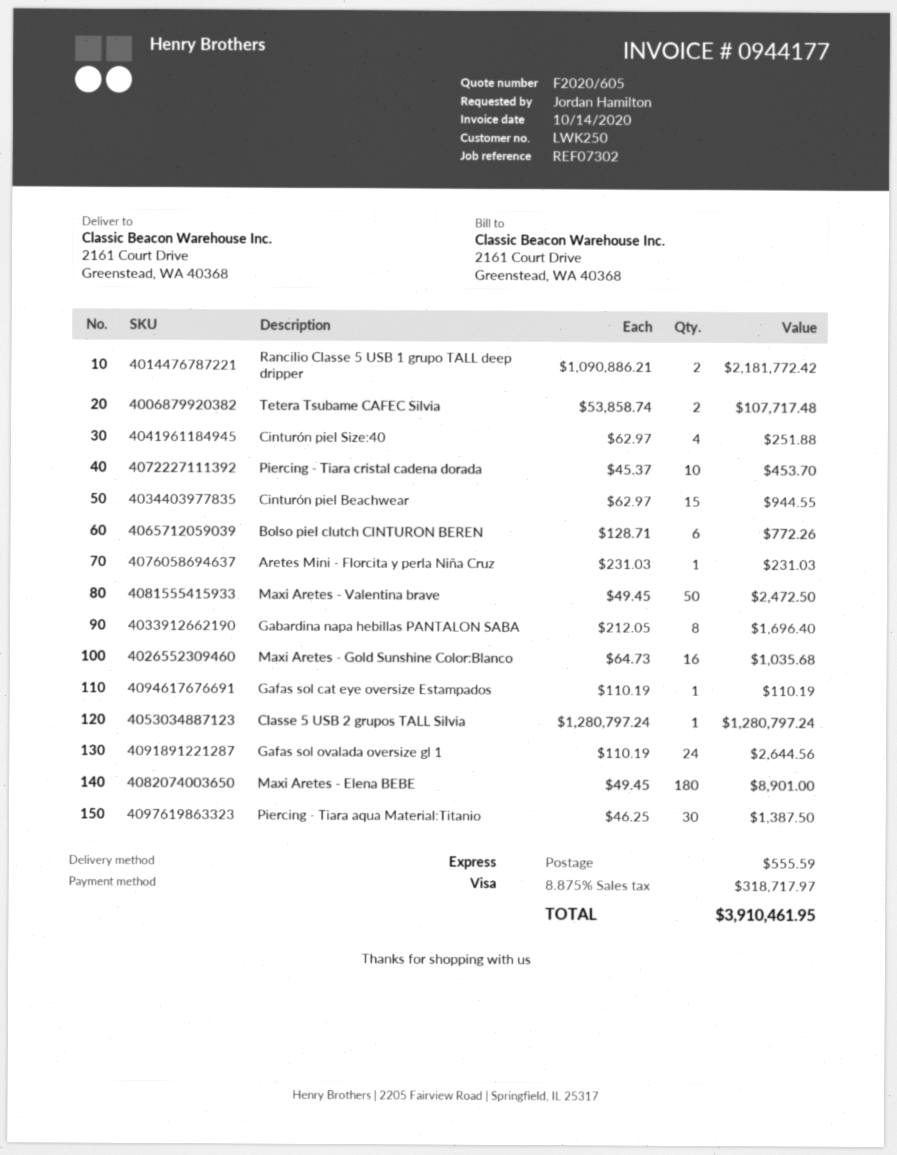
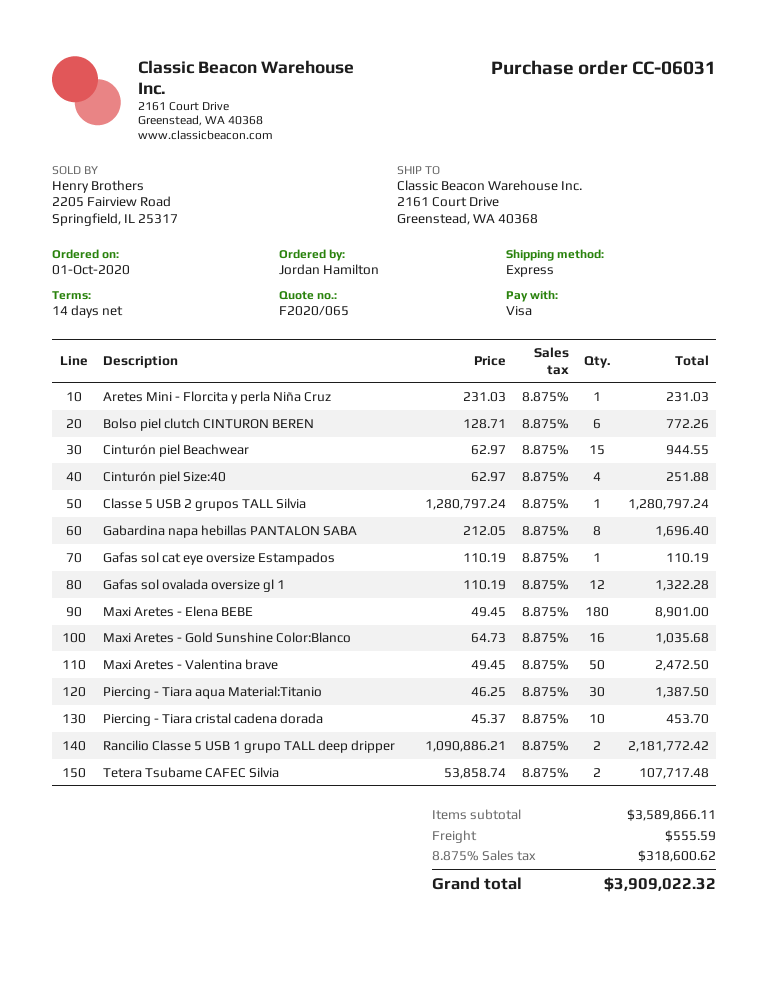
quote number: F2020/605 -> F2020/065
Gafas sol ovalada oversize gl 1: 24 x 110.19 = 2644.56 -> 12 x 110.19 = 1322.28
tax: 8.875% = 318717.97 -> 8.875% = 318600.62
total: 3910461.95 -> 3909022.32

